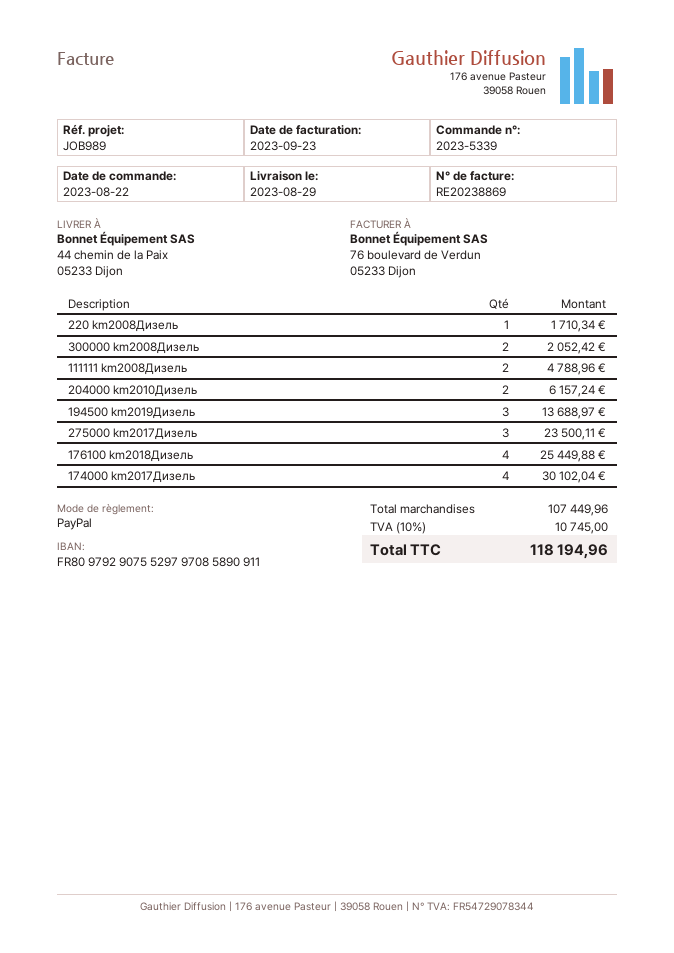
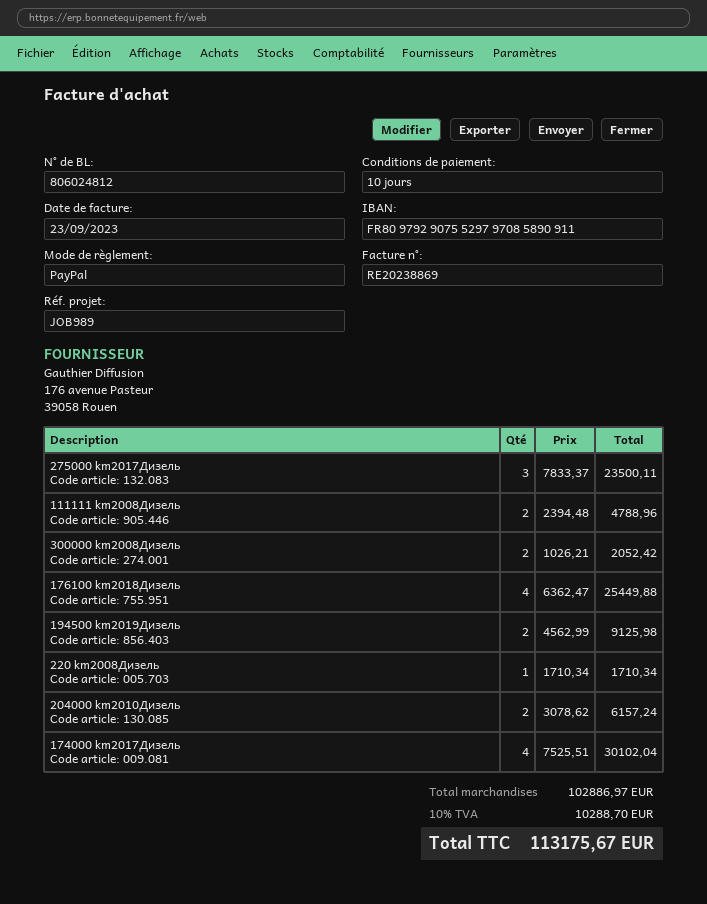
194500 km2019Дизель: 3 for 13688.97 -> 2 for 9125.98
subtotal: 107449.96 -> 102886.97
tax: 10% = 10745.00 -> 10% = 10288.70
total: 118194.96 -> 113175.67

